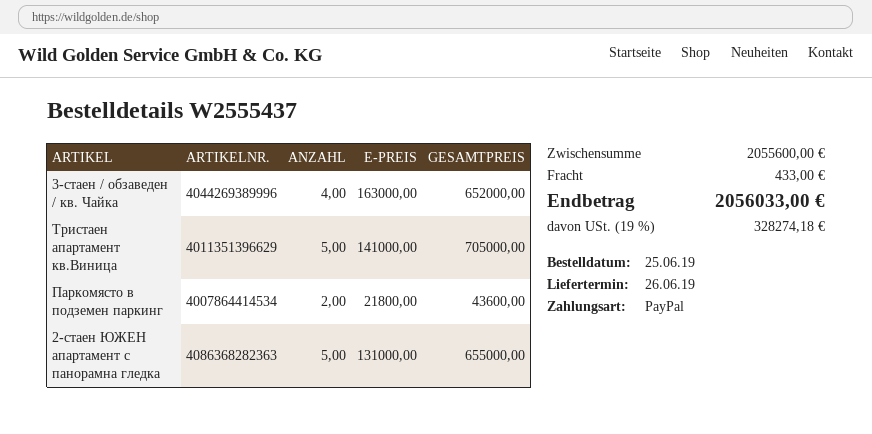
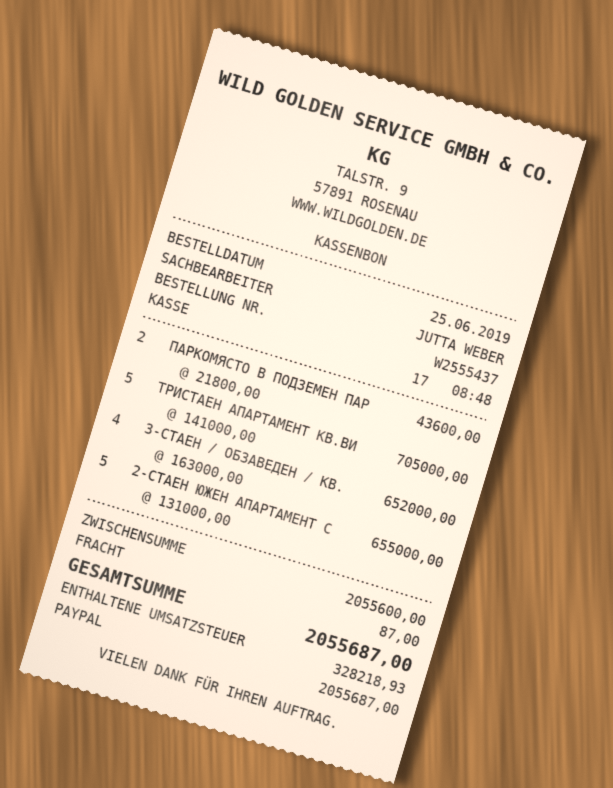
shipping: 433.00 -> 87.00
tax: 328274.18 -> 328218.93
total: 2056033.00 -> 2055687.00

